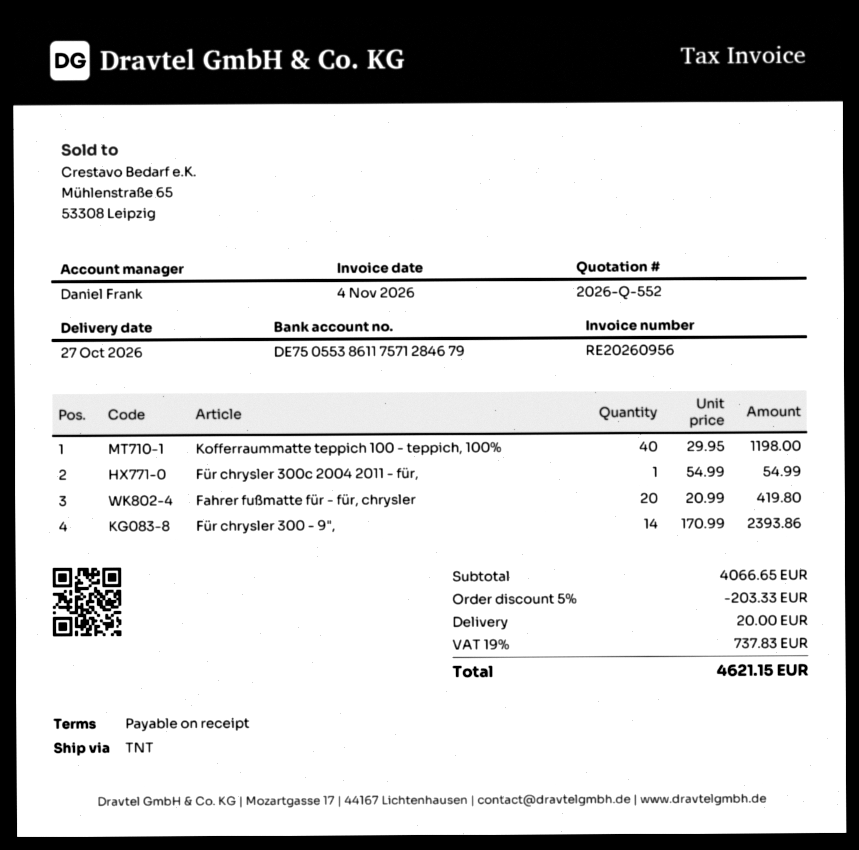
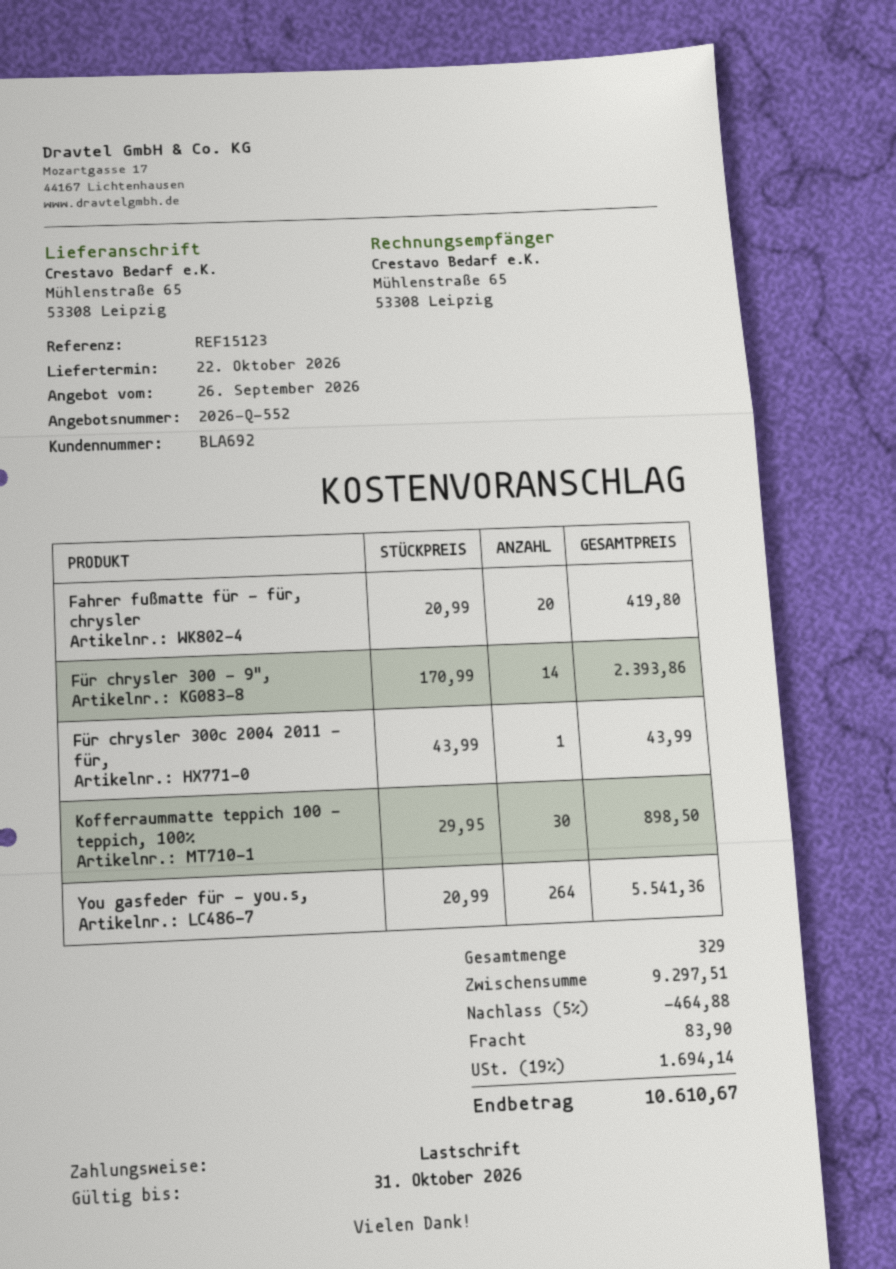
delivery date: 2026-10-27 -> 2026-10-22
Kofferraummatte teppich 100 - teppich, 100%: 40 x 29.95 = 1198.00 -> 30 x 29.95 = 898.50
Für chrysler 300c 2004 2011 - für,: 1 x 54.99 = 54.99 -> 1 x 43.99 = 43.99
You gasfeder für - you.s,: none -> 264 x 20.99 = 5541.36
subtotal: 4066.65 -> 9297.51
discount: 5% = 203.33 -> 5% = 464.88
shipping: 20.00 -> 83.90
tax: 19% = 737.83 -> 19% = 1694.14
total: 4621.15 -> 10610.67

